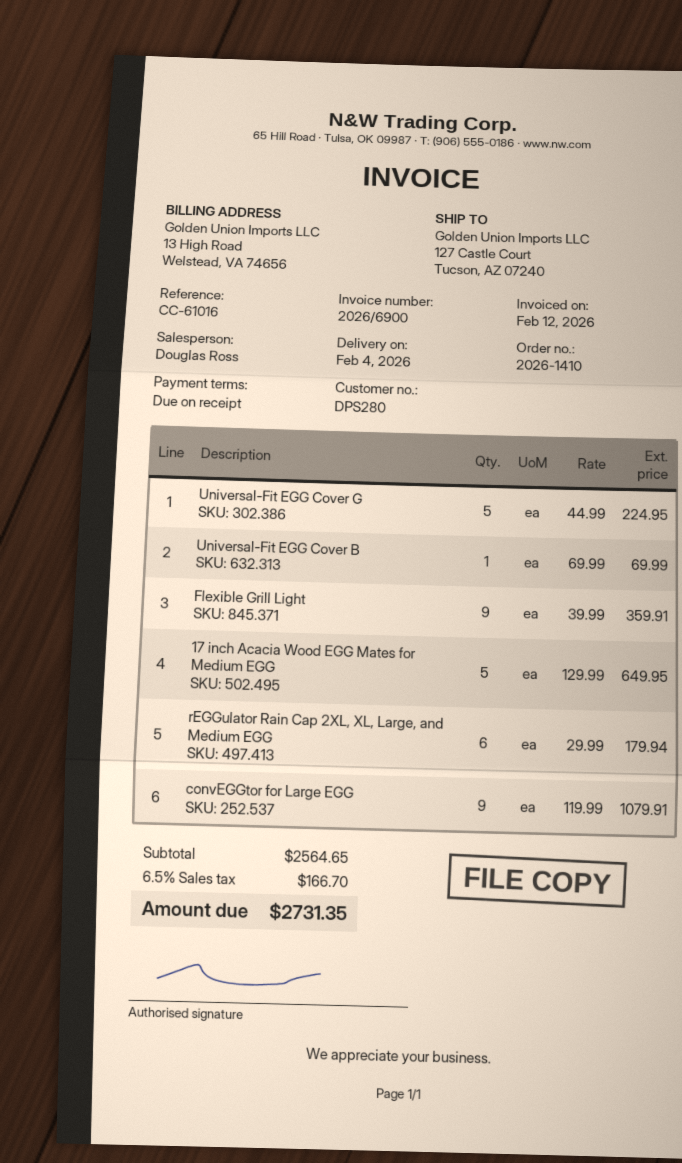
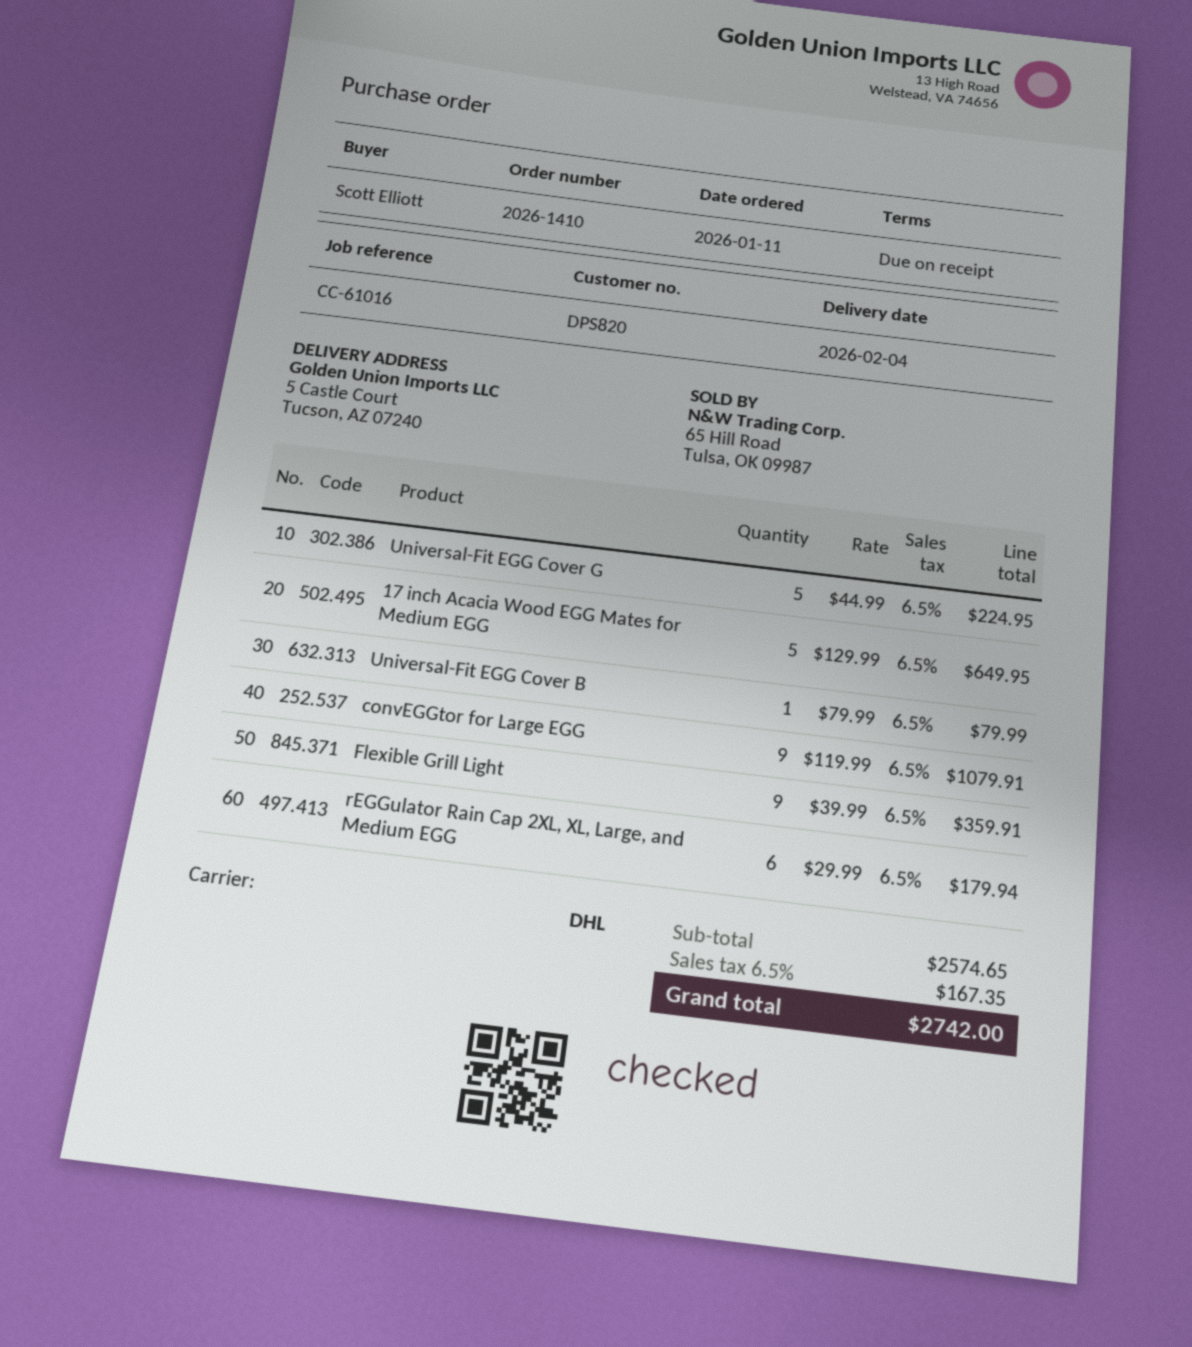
customer number: DPS280 -> DPS820
ship to: 127 Castle Court, Tucson, AZ 07240 -> 5 Castle Court, Tucson, AZ 07240
Universal-Fit EGG Cover B: 1 x 69.99 = 69.99 -> 1 x 79.99 = 79.99
subtotal: 2564.65 -> 2574.65
tax: 6.5% = 166.70 -> 6.5% = 167.35
total: 2731.35 -> 2742.00

